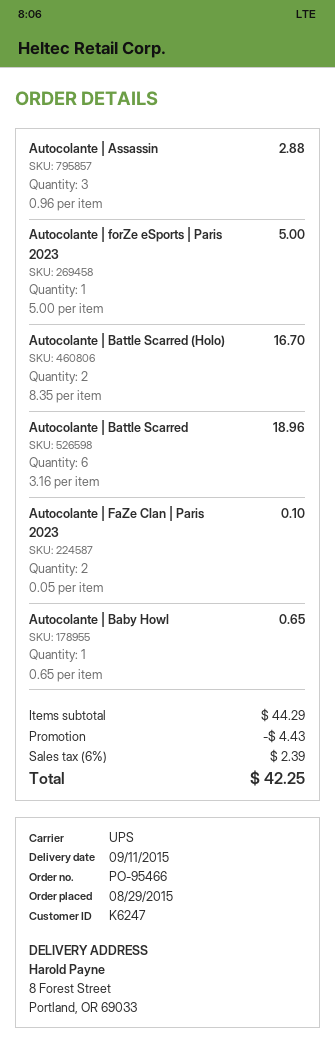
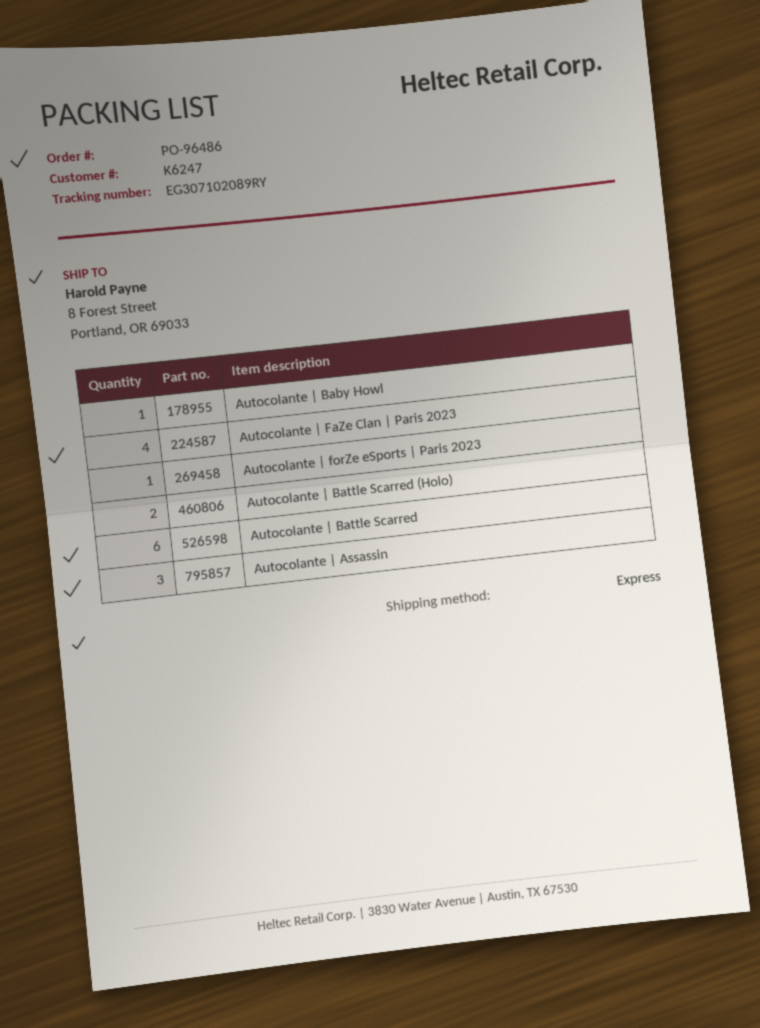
order number: PO-95466 -> PO-96486
shipping method: UPS -> express
Autocolante | FaZe Clan | Paris 2023: 2 -> 4

